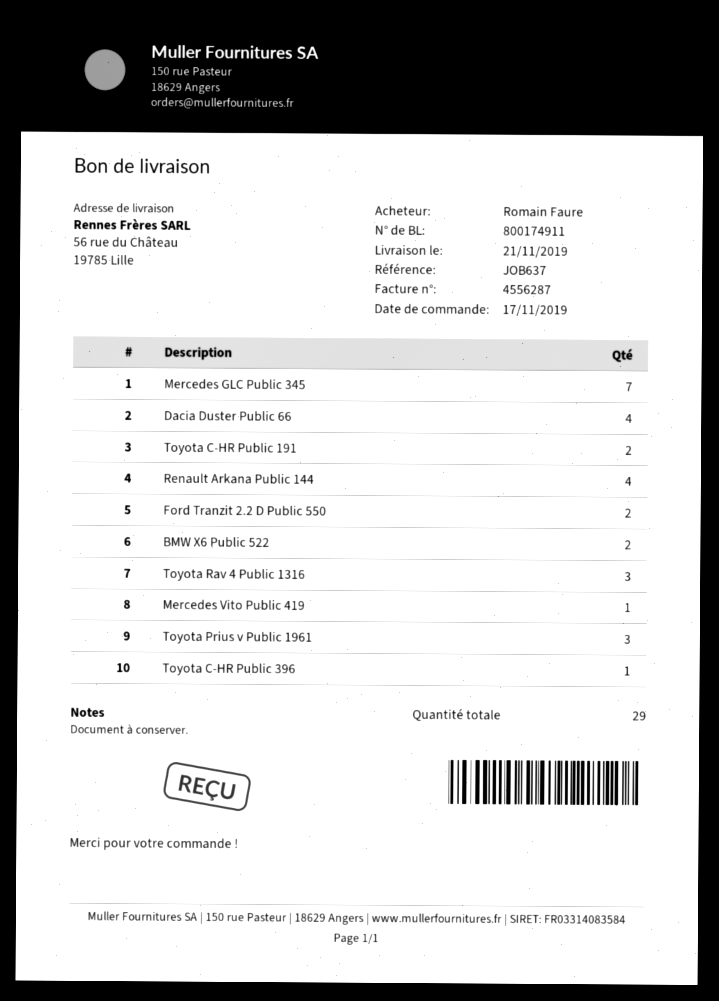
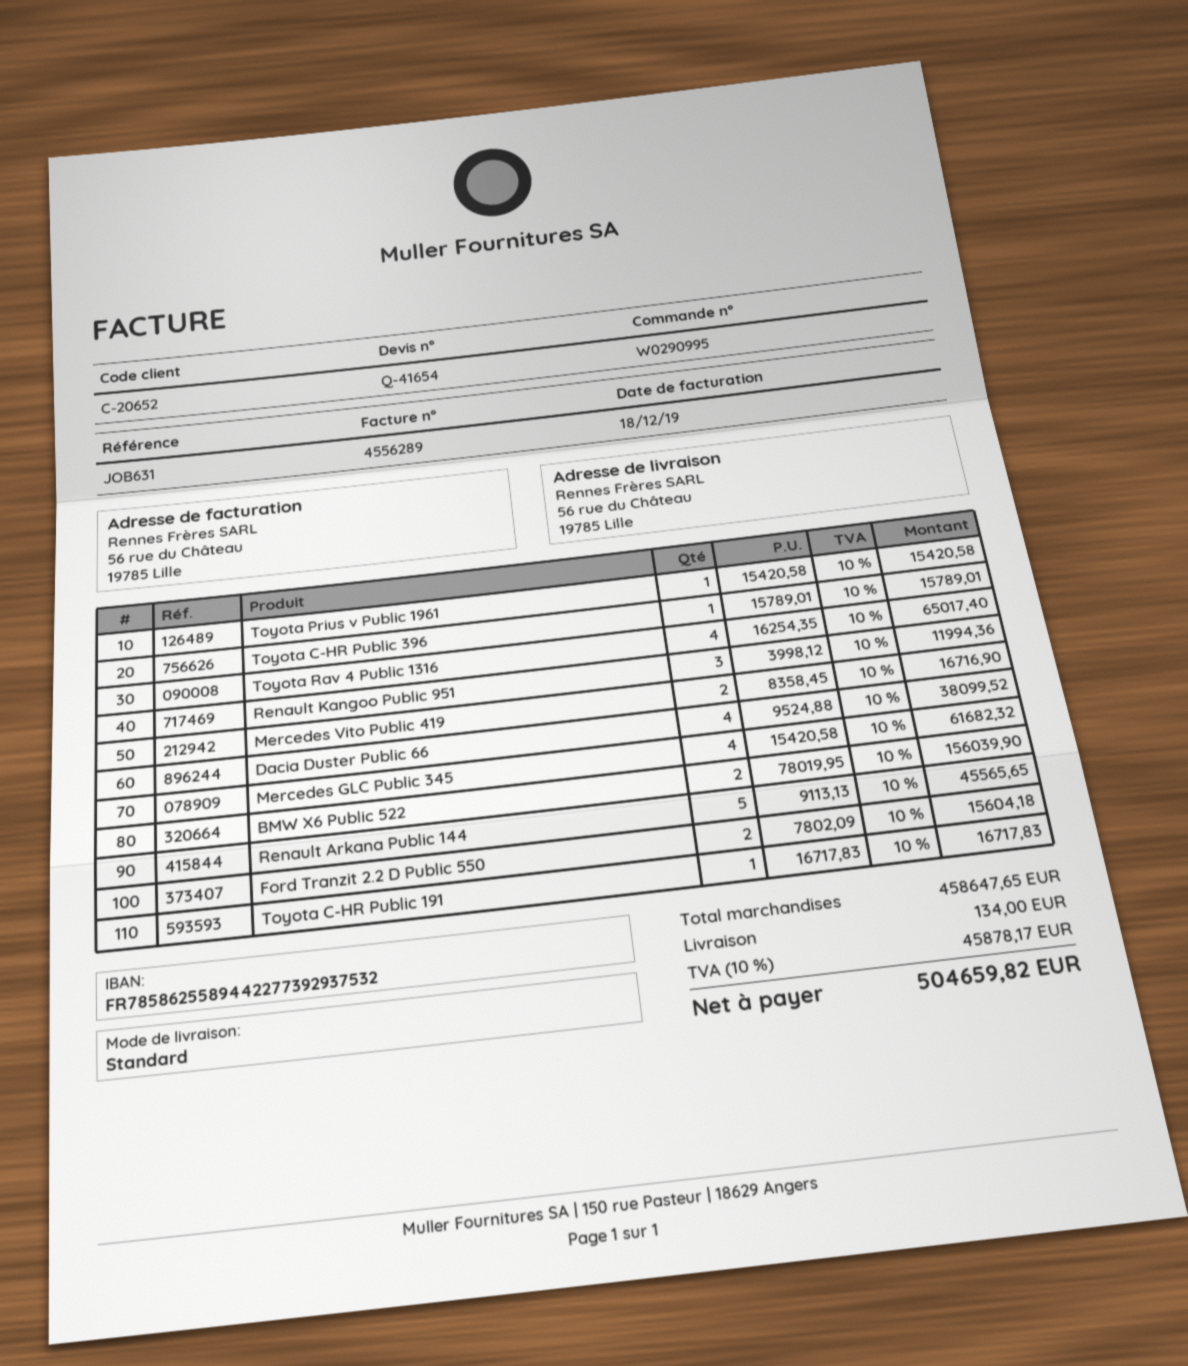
invoice number: 4556287 -> 4556289
reference: JOB637 -> JOB631
Mercedes GLC Public 345: 7 -> 4
Toyota C-HR Public 191: 2 -> 1
Renault Arkana Public 144: 4 -> 5
Toyota Rav 4 Public 1316: 3 -> 4
Mercedes Vito Public 419: 1 -> 2
Toyota Prius v Public 1961: 3 -> 1
Renault Kangoo Public 951: none -> 3

